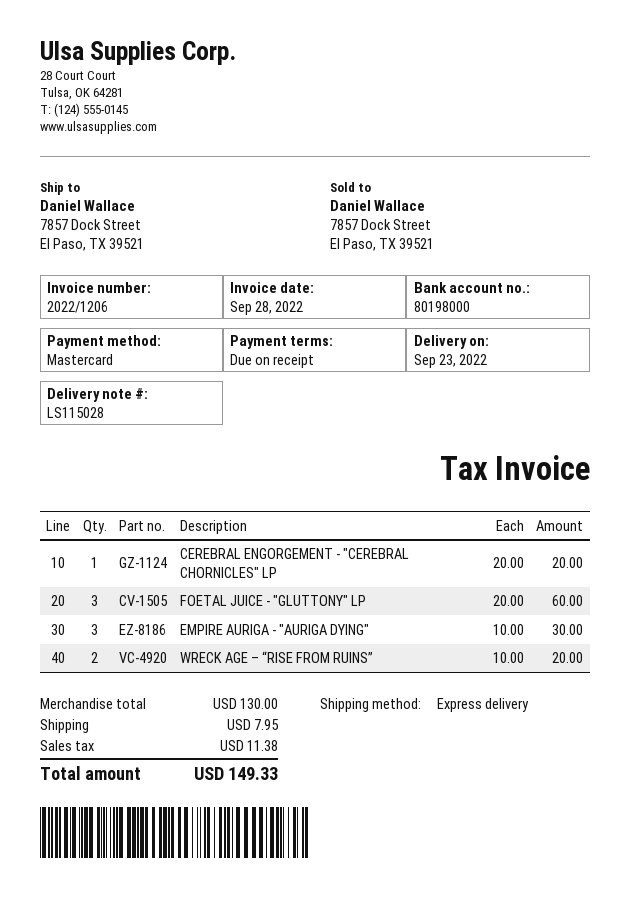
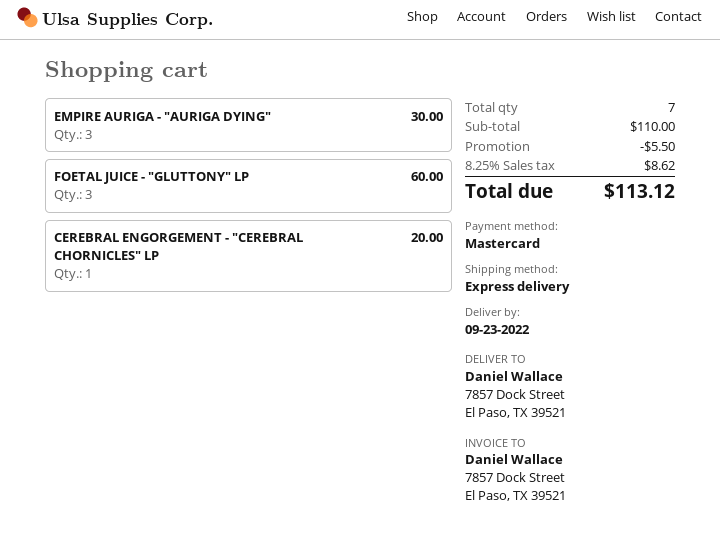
WRECK AGE – “RISE FROM RUINS”: 2 for 20.00 -> none
subtotal: 130.00 -> 110.00
discount: none -> 5.50
shipping: 7.95 -> none
tax: 11.38 -> 8.62
total: 149.33 -> 113.12

